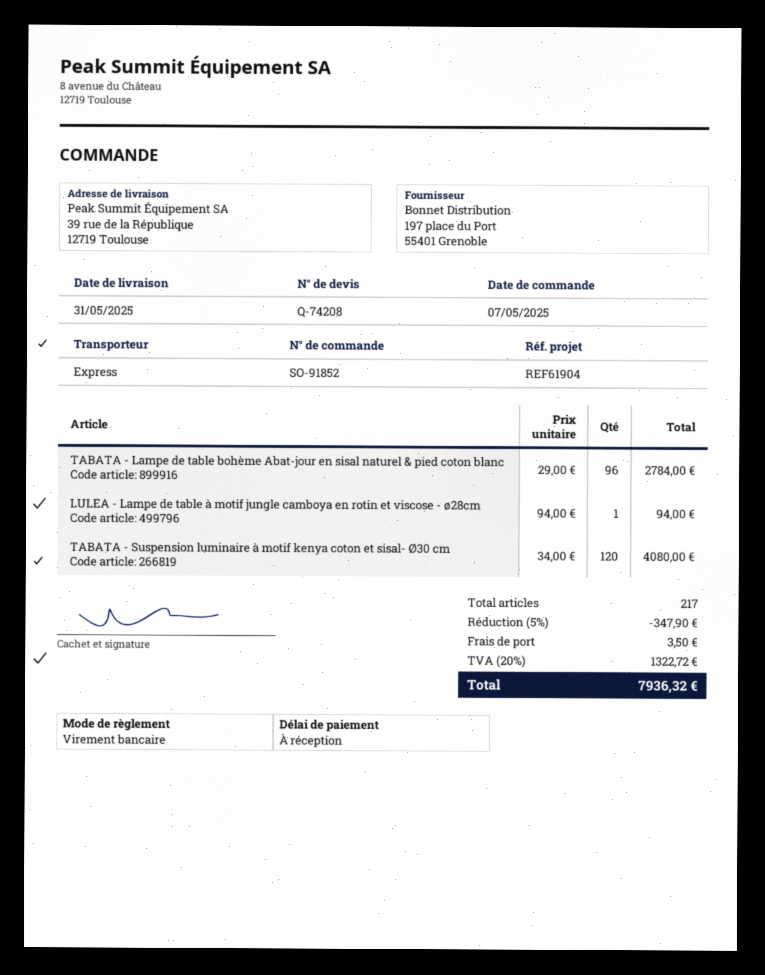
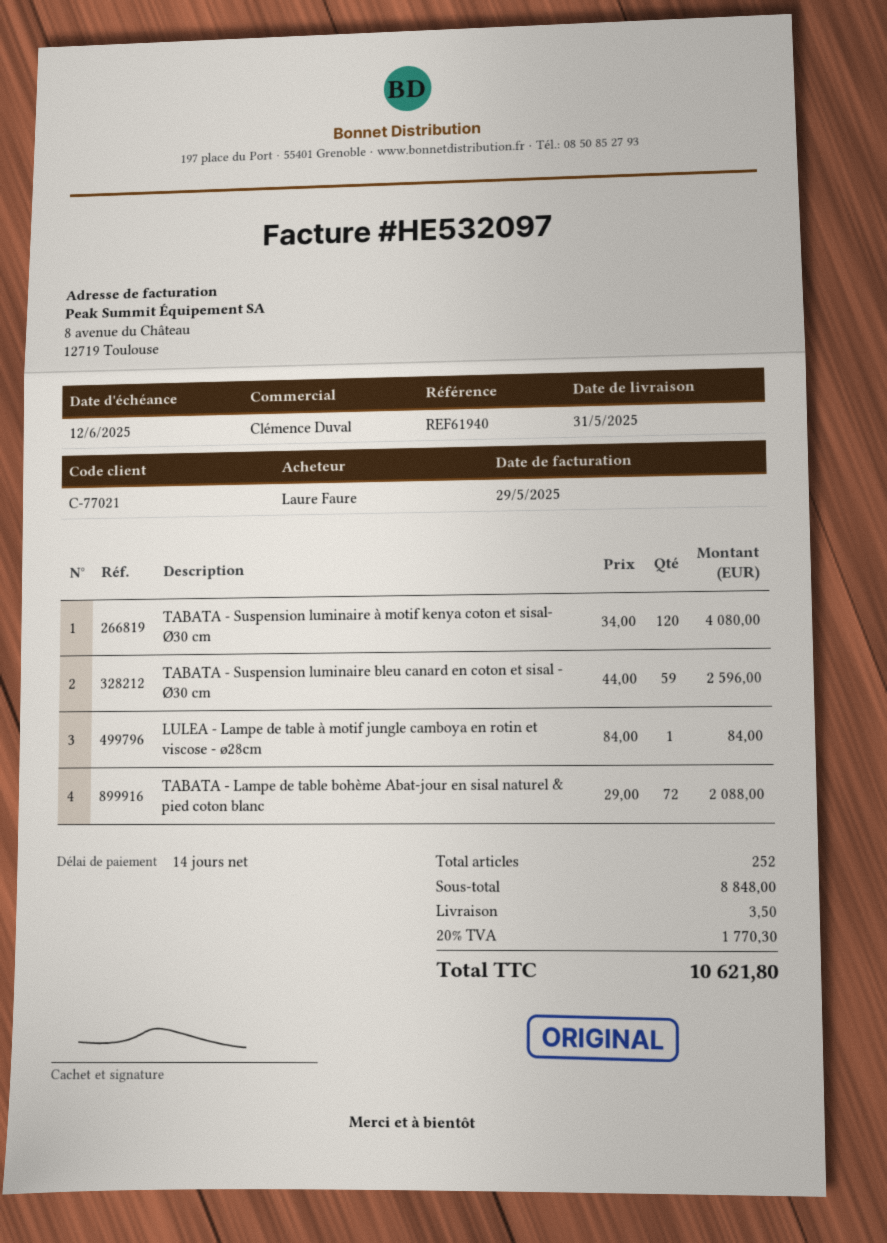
payment terms: on receipt -> 14 days
reference: REF61904 -> REF61940
TABATA - Lampe de table bohème Abat-jour en sisal naturel & pied coton blanc: 96 x 29.00 = 2784.00 -> 72 x 29.00 = 2088.00
LULEA - Lampe de table à motif jungle camboya en rotin et viscose - ø28cm: 1 x 94.00 = 94.00 -> 1 x 84.00 = 84.00
TABATA - Suspension luminaire bleu canard en coton et sisal - Ø30 cm: none -> 59 x 44.00 = 2596.00
total quantity: 217 -> 252
discount: 5% = 347.90 -> none
tax: 20% = 1322.72 -> 20% = 1770.30
total: 7936.32 -> 10621.80

